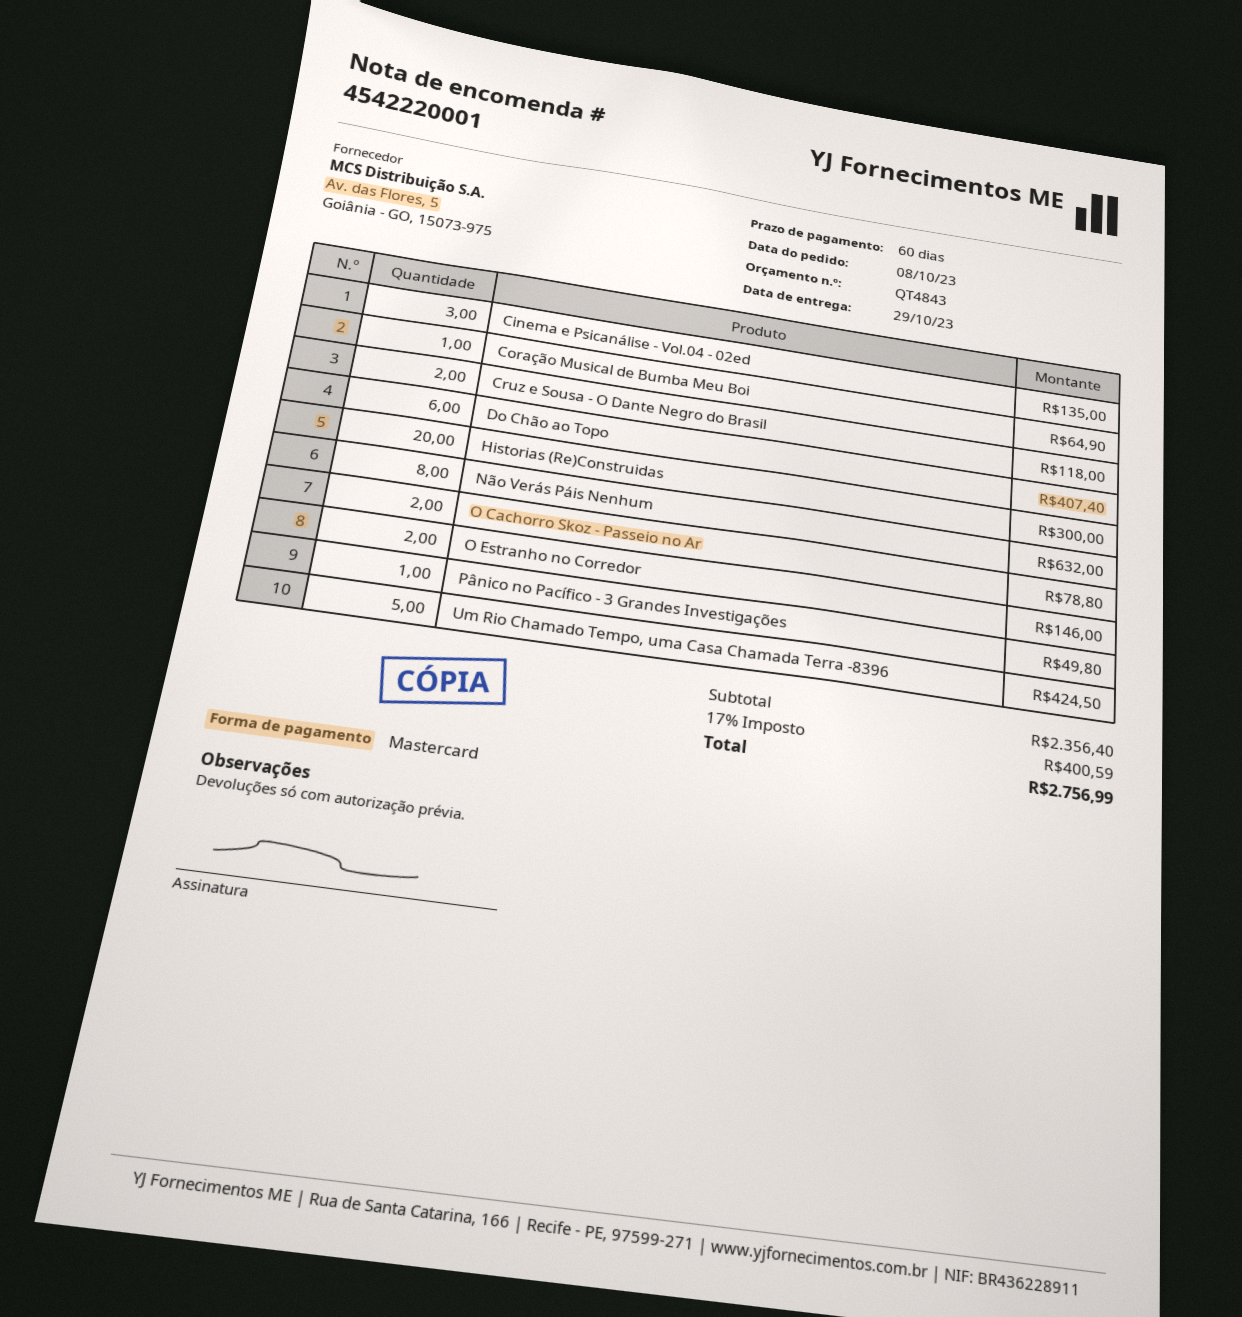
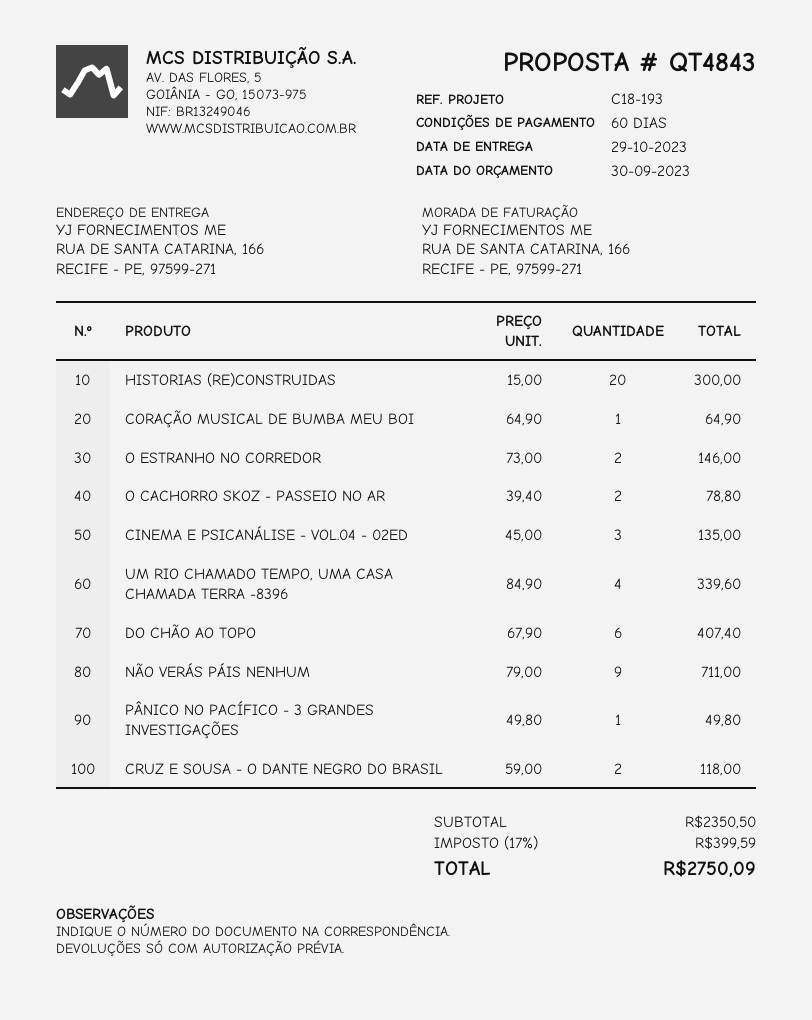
Não Verás Páis Nenhum: 8 for 632.00 -> 9 for 711.00
Um Rio Chamado Tempo, uma Casa Chamada Terra -8396: 5 for 424.50 -> 4 for 339.60
subtotal: 2356.40 -> 2350.50
tax: 17% = 400.59 -> 17% = 399.59
total: 2756.99 -> 2750.09

